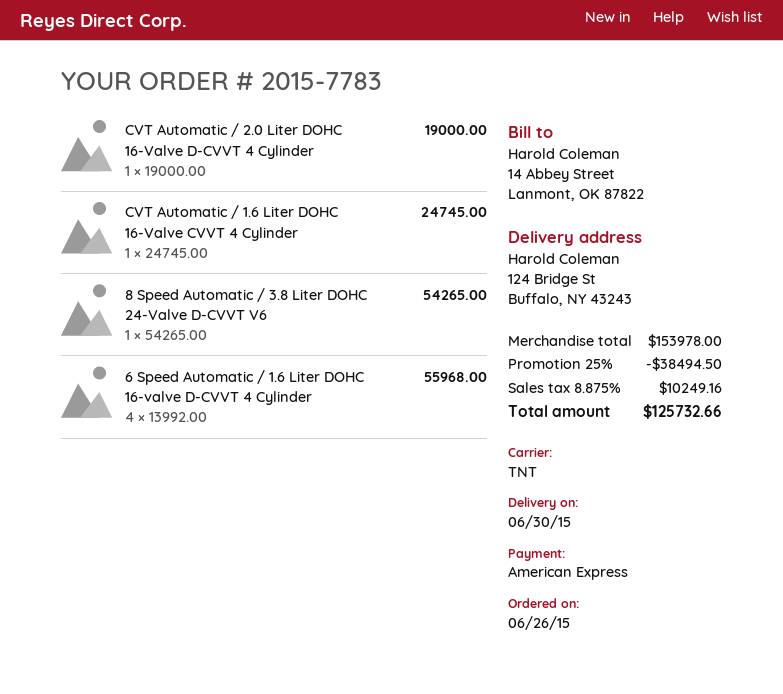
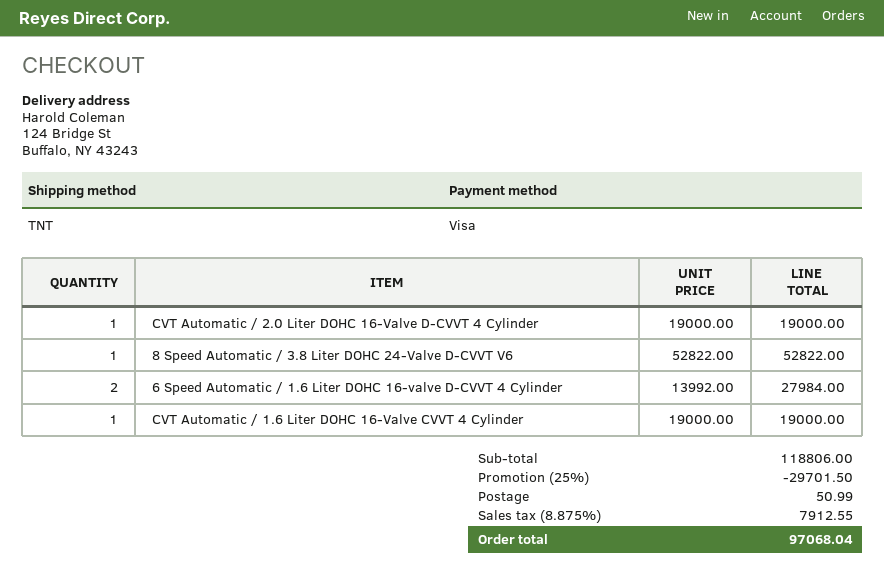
payment method: American Express -> Visa
CVT Automatic / 1.6 Liter DOHC 16-Valve CVVT 4 Cylinder: 1 x 24745.00 = 24745.00 -> 1 x 19000.00 = 19000.00
8 Speed Automatic / 3.8 Liter DOHC 24-Valve D-CVVT V6: 1 x 54265.00 = 54265.00 -> 1 x 52822.00 = 52822.00
6 Speed Automatic / 1.6 Liter DOHC 16-valve D-CVVT 4 Cylinder: 4 x 13992.00 = 55968.00 -> 2 x 13992.00 = 27984.00
subtotal: 153978.00 -> 118806.00
discount: 25% = 38494.50 -> 25% = 29701.50
shipping: none -> 50.99
tax: 8.875% = 10249.16 -> 8.875% = 7912.55
total: 125732.66 -> 97068.04

